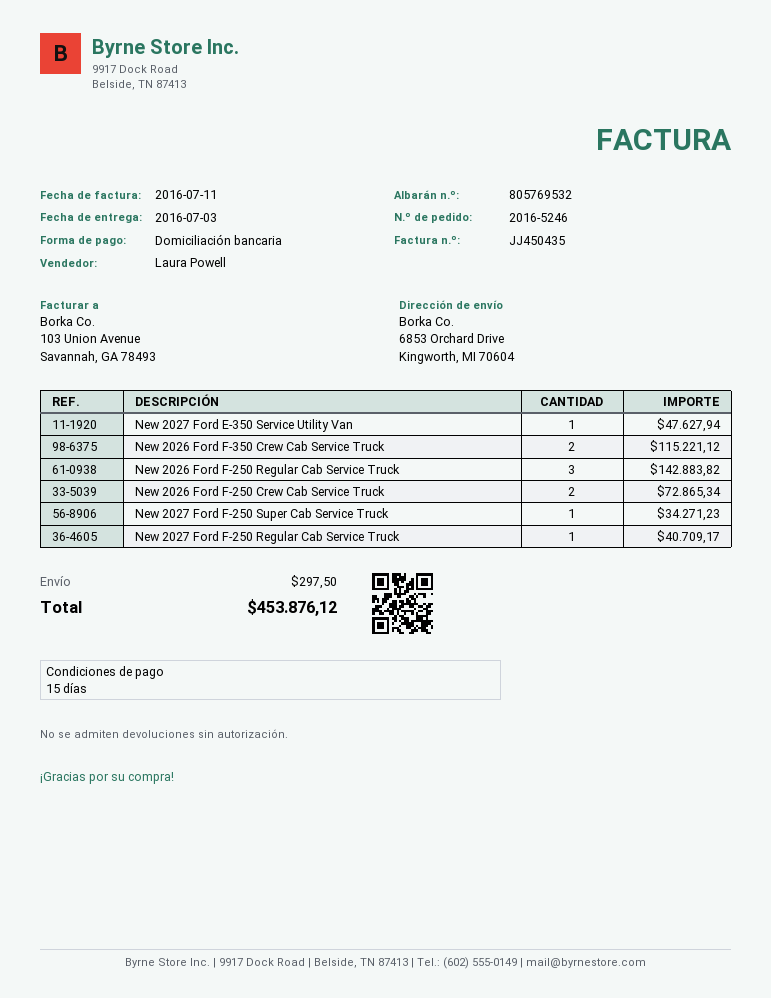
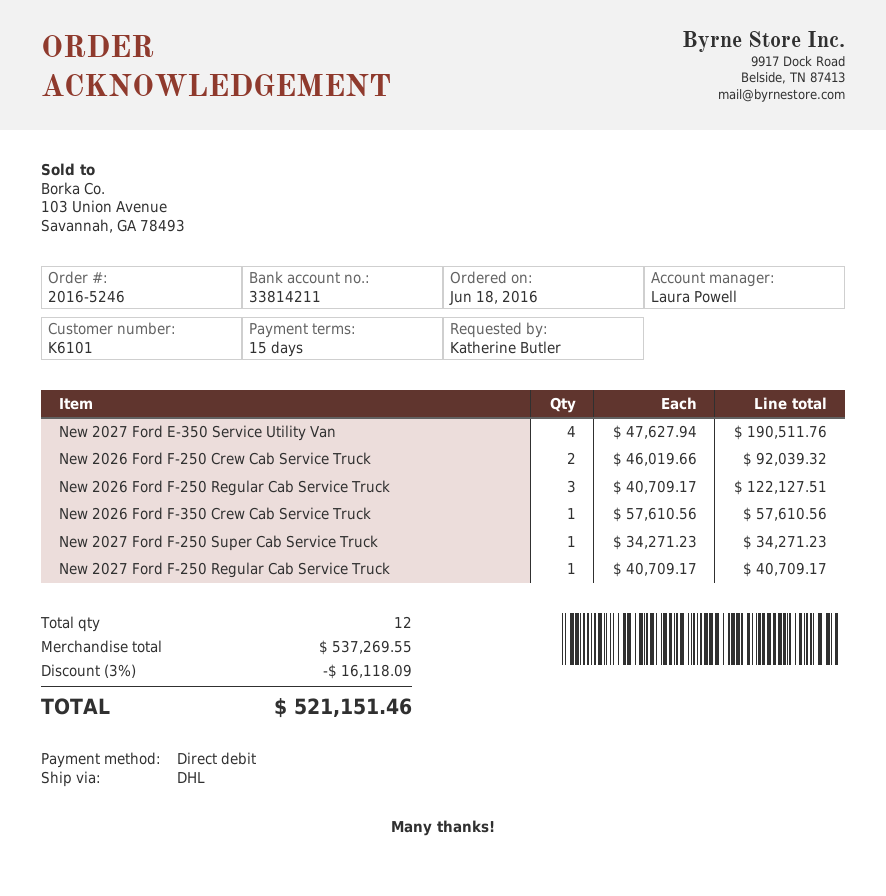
New 2027 Ford E-350 Service Utility Van: 1 for 47627.94 -> 4 for 190511.76
New 2026 Ford F-350 Crew Cab Service Truck: 2 for 115221.12 -> 1 for 57610.56
New 2026 Ford F-250 Regular Cab Service Truck: 3 for 142883.82 -> 3 for 122127.51
New 2026 Ford F-250 Crew Cab Service Truck: 2 for 72865.34 -> 2 for 92039.32
discount: none -> 3% = 16118.09
shipping: 297.50 -> none
total: 453876.12 -> 521151.46

